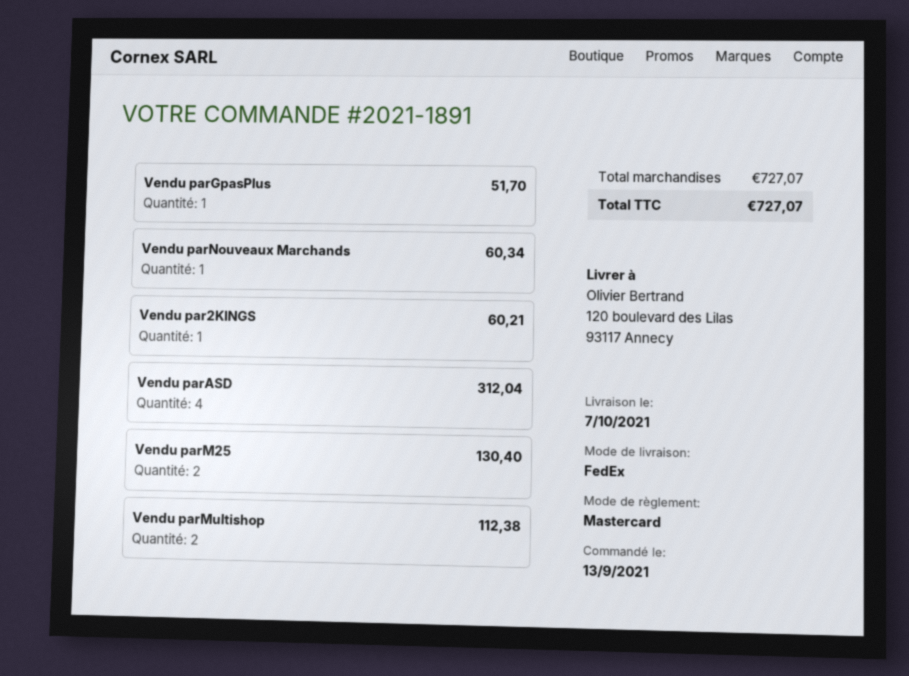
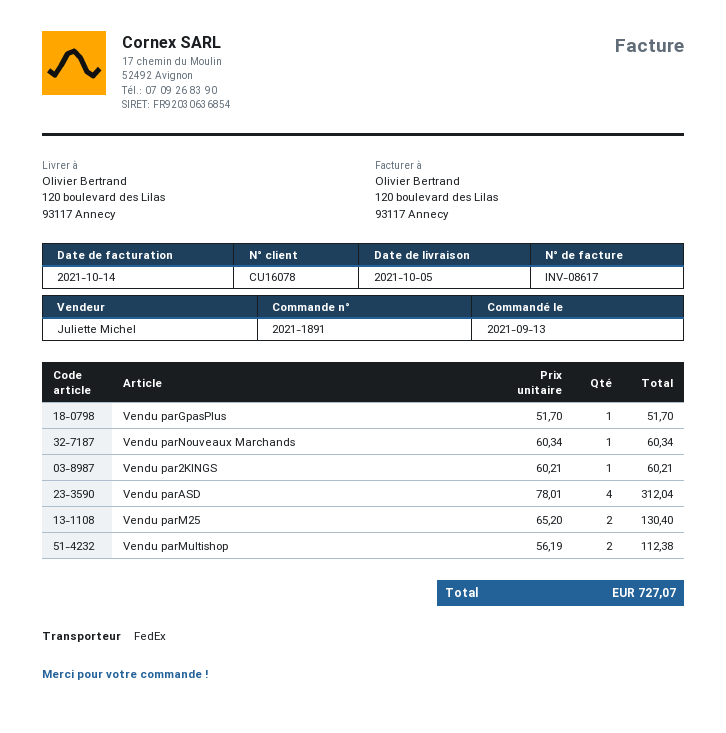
delivery date: 2021-10-07 -> 2021-10-05

